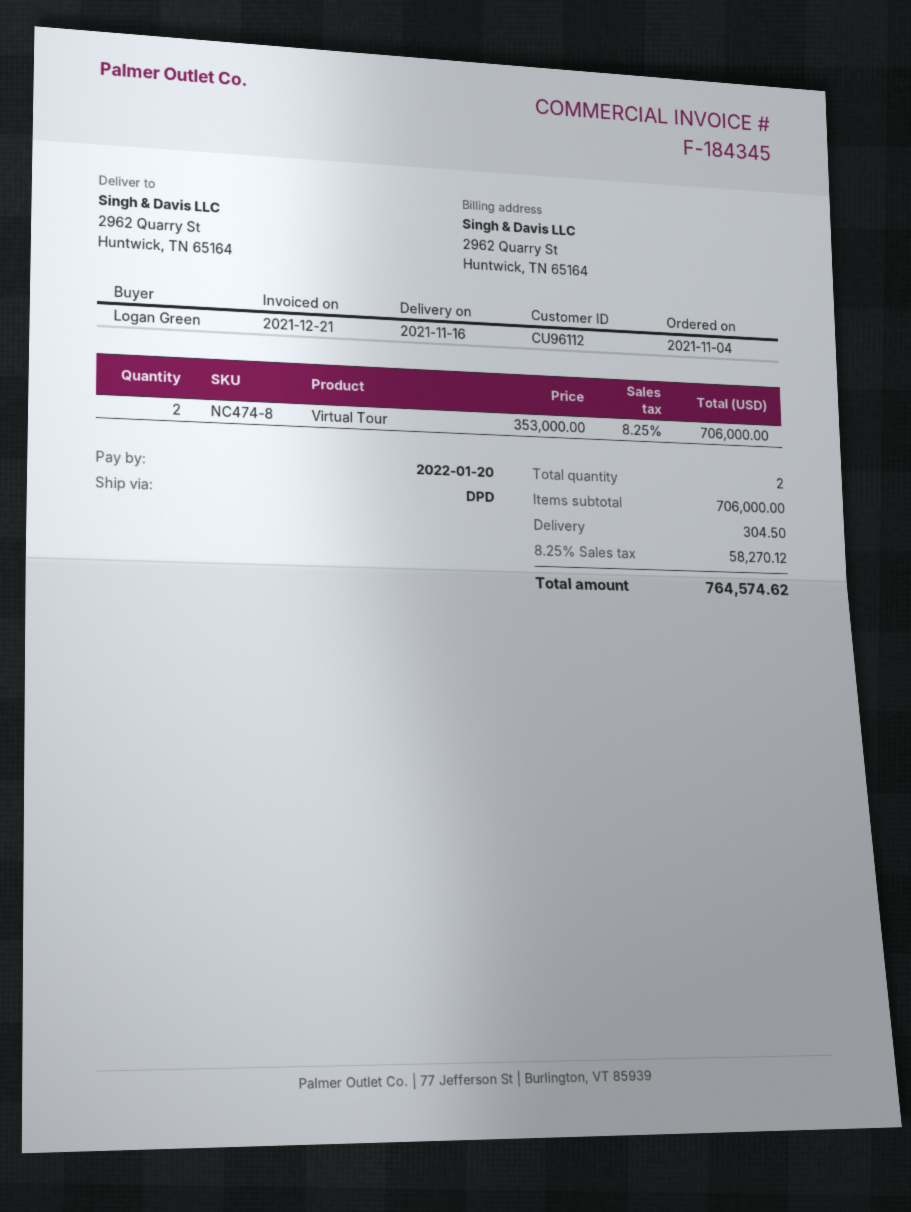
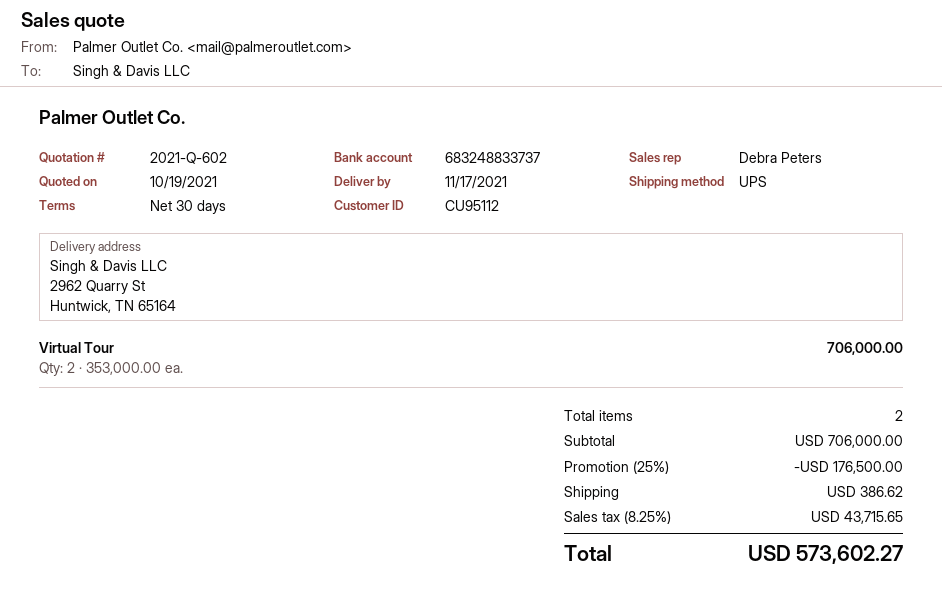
delivery date: 2021-11-16 -> 2021-11-17
customer number: CU96112 -> CU95112
shipping method: DPD -> UPS
discount: none -> 25% = 176500.00
shipping: 304.50 -> 386.62
tax: 8.25% = 58270.12 -> 8.25% = 43715.65
total: 764574.62 -> 573602.27

